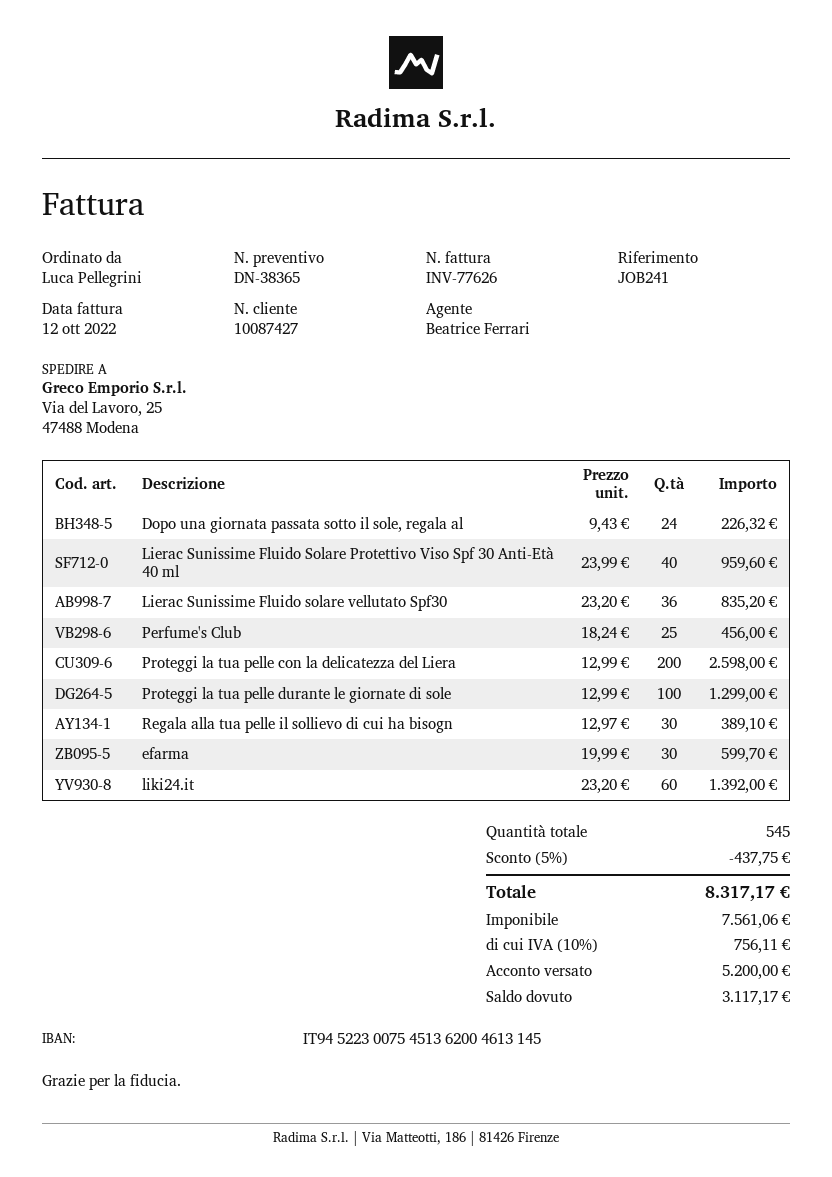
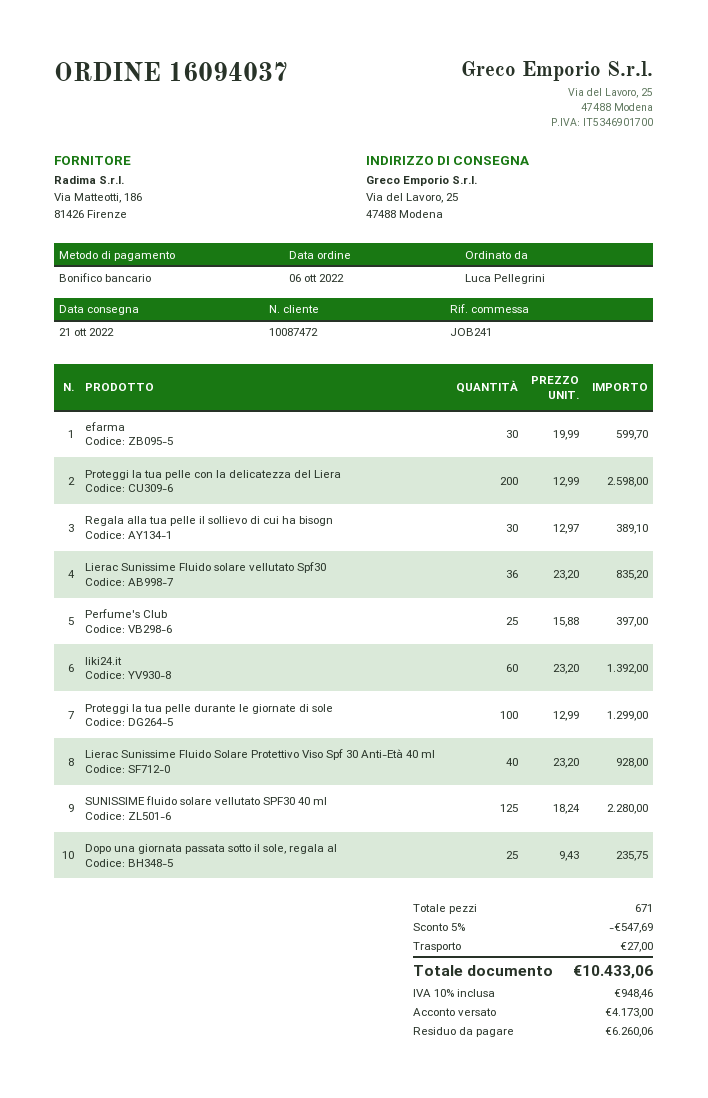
customer number: 10087427 -> 10087472
Dopo una giornata passata sotto il sole, regala al: 24 x 9.43 = 226.32 -> 25 x 9.43 = 235.75
Lierac Sunissime Fluido Solare Protettivo Viso Spf 30 Anti-Età 40 ml: 40 x 23.99 = 959.60 -> 40 x 23.20 = 928.00
Perfume's Club: 25 x 18.24 = 456.00 -> 25 x 15.88 = 397.00
SUNISSIME fluido solare vellutato SPF30 40 ml: none -> 125 x 18.24 = 2280.00
total quantity: 545 -> 671
discount: 5% = 437.75 -> 5% = 547.69
shipping: none -> 27.00
tax: 10% = 756.11 -> 10% = 948.46
total: 8317.17 -> 10433.06
deposit: 5200.00 -> 4173.00
balance: 3117.17 -> 6260.06

